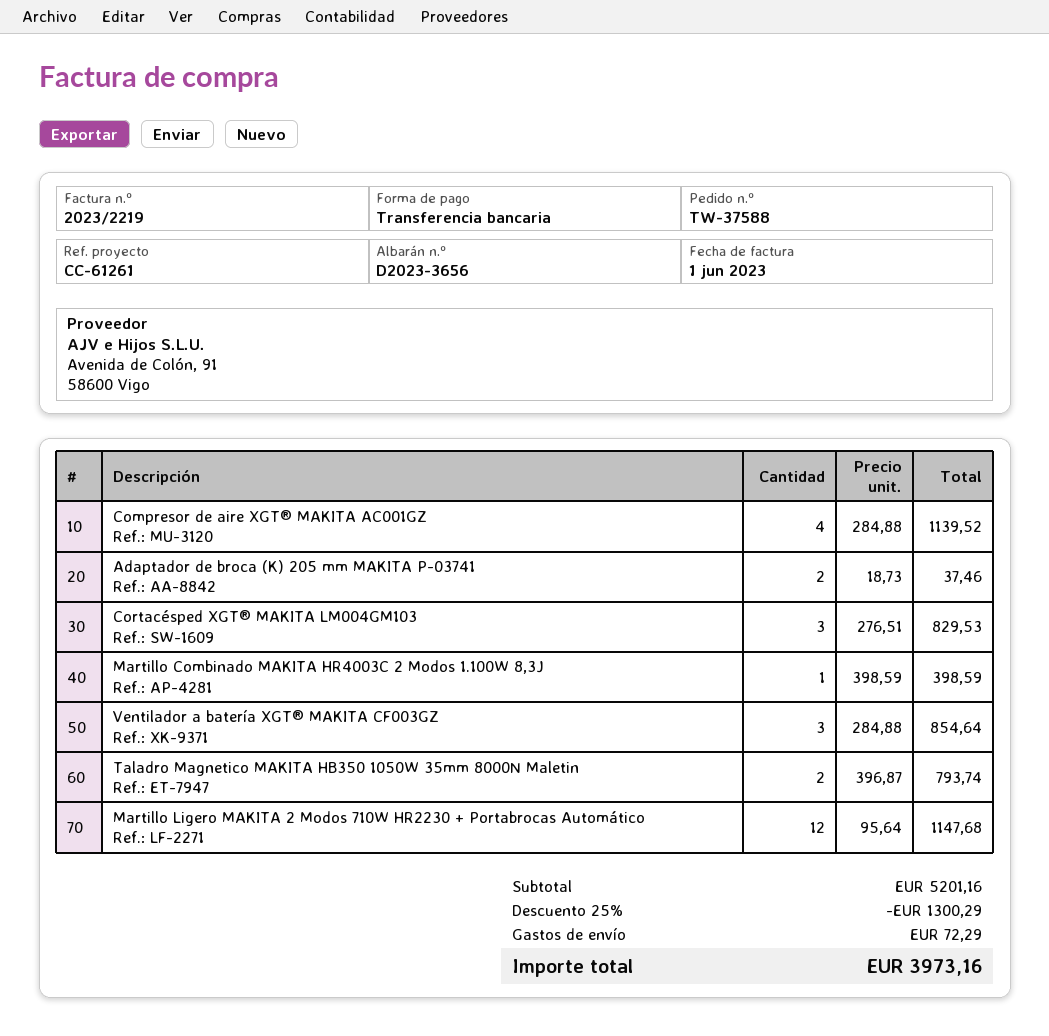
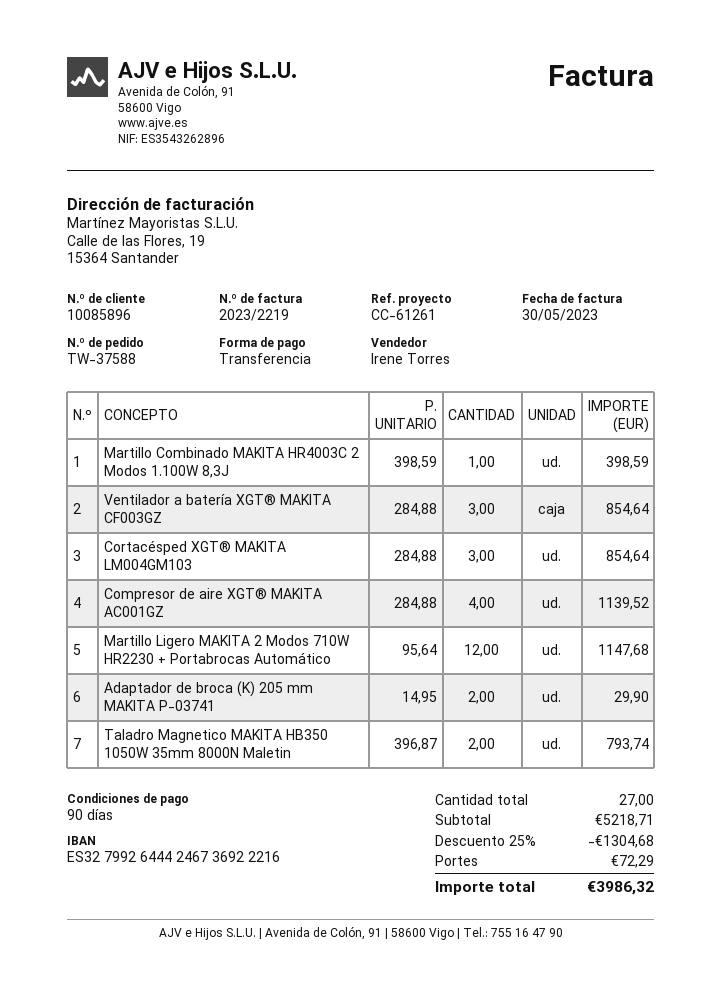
invoice date: 2023-06-01 -> 2023-05-30
Adaptador de broca (K) 205 mm MAKITA P-03741: 2 x 18.73 = 37.46 -> 2 x 14.95 = 29.90
Cortacésped XGT® MAKITA LM004GM103: 3 x 276.51 = 829.53 -> 3 x 284.88 = 854.64
subtotal: 5201.16 -> 5218.71
discount: 25% = 1300.29 -> 25% = 1304.68
total: 3973.16 -> 3986.32

